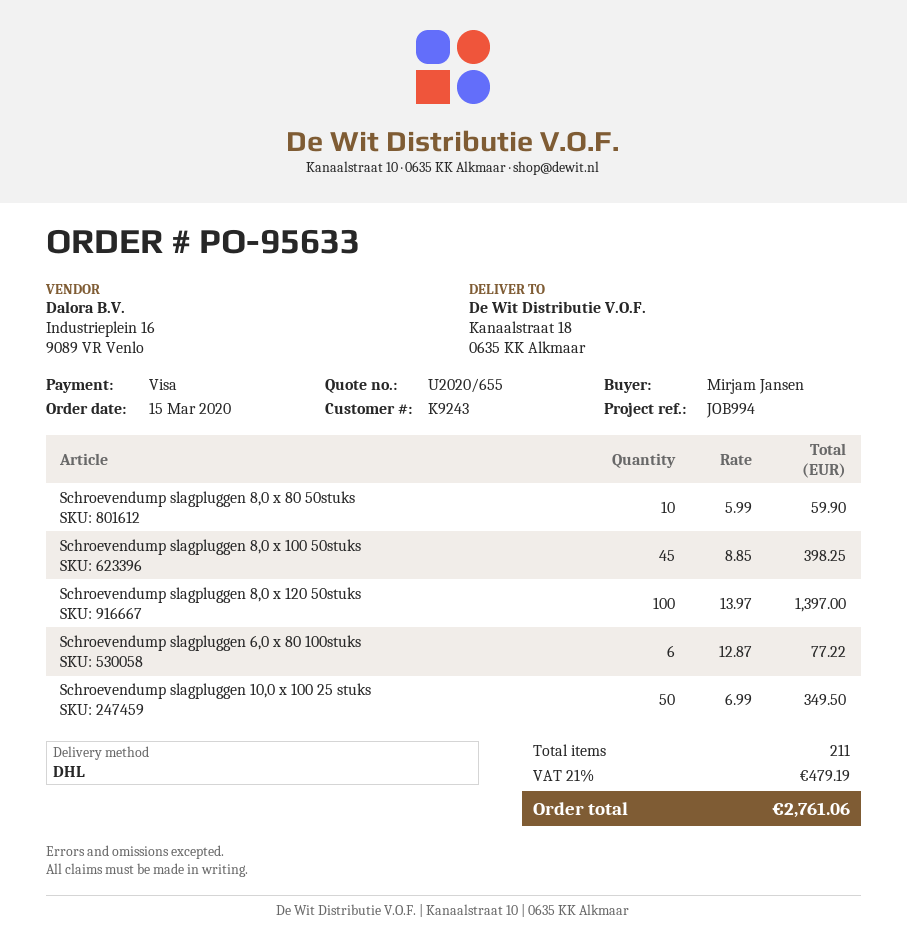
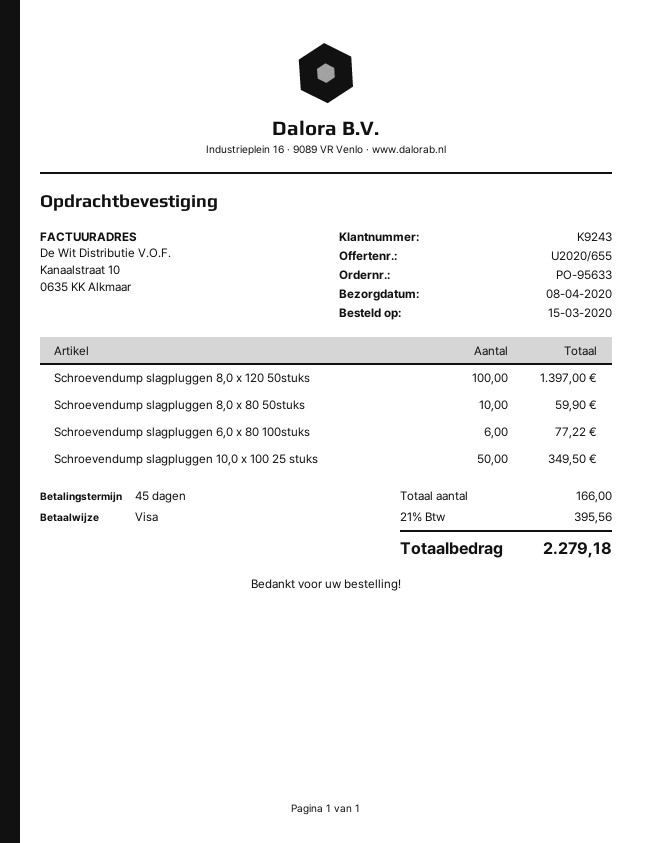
Schroevendump slagpluggen 8,0 x 100 50stuks: 45 for 398.25 -> none
total quantity: 211 -> 166
tax: 21% = 479.19 -> 21% = 395.56
total: 2761.06 -> 2279.18

